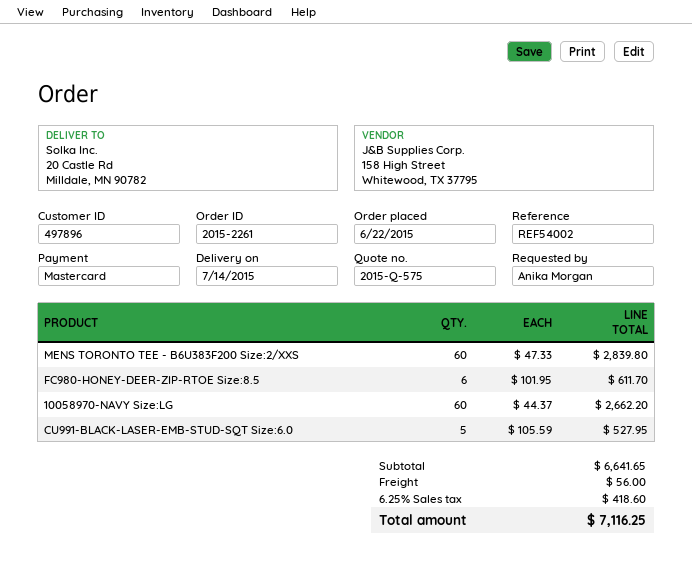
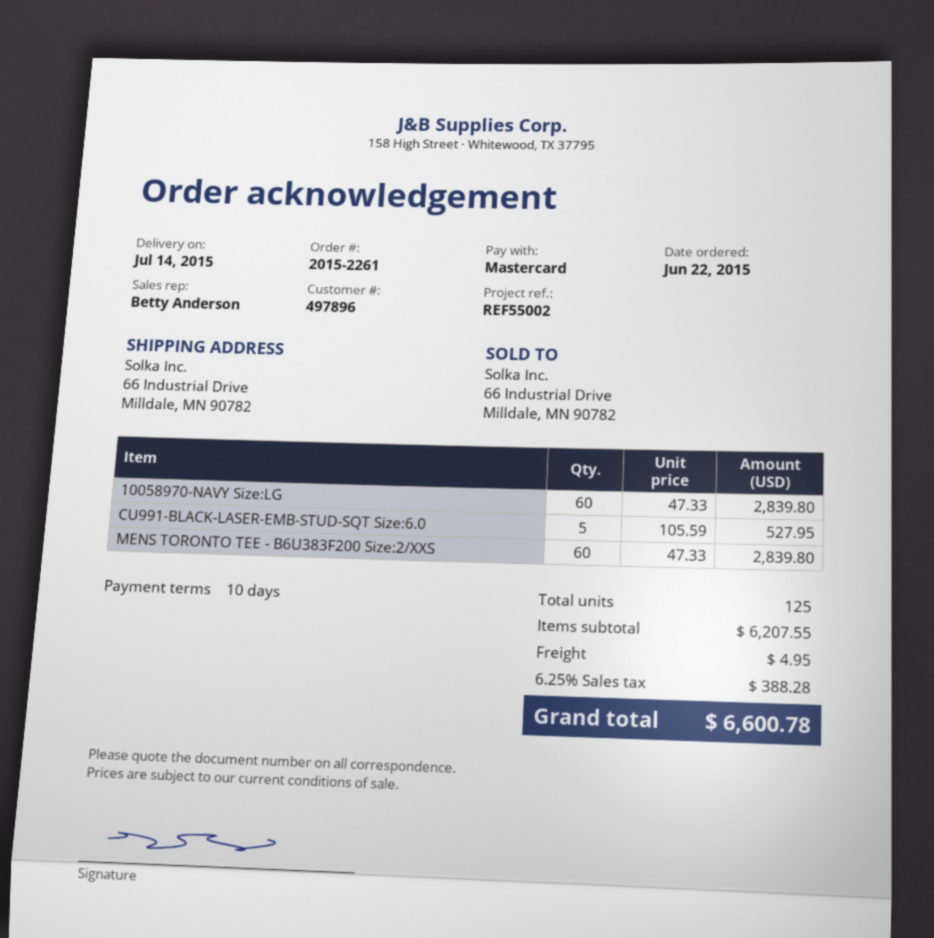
reference: REF54002 -> REF55002
ship to: 20 Castle Rd, Milldale, MN 90782 -> 66 Industrial Drive, Milldale, MN 90782
FC980-HONEY-DEER-ZIP-RTOE Size:8.5: 6 x 101.95 = 611.70 -> none
10058970-NAVY Size:LG: 60 x 44.37 = 2662.20 -> 60 x 47.33 = 2839.80
subtotal: 6641.65 -> 6207.55
shipping: 56.00 -> 4.95
tax: 6.25% = 418.60 -> 6.25% = 388.28
total: 7116.25 -> 6600.78

